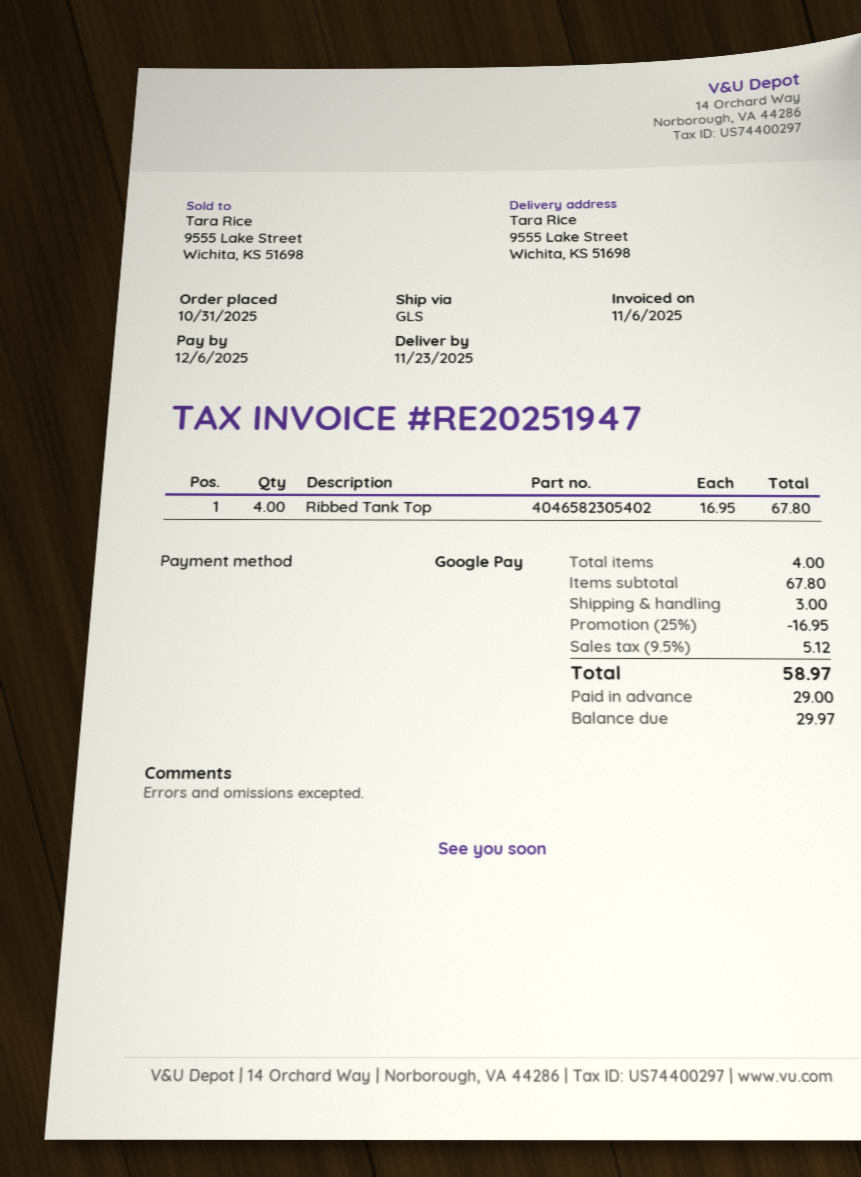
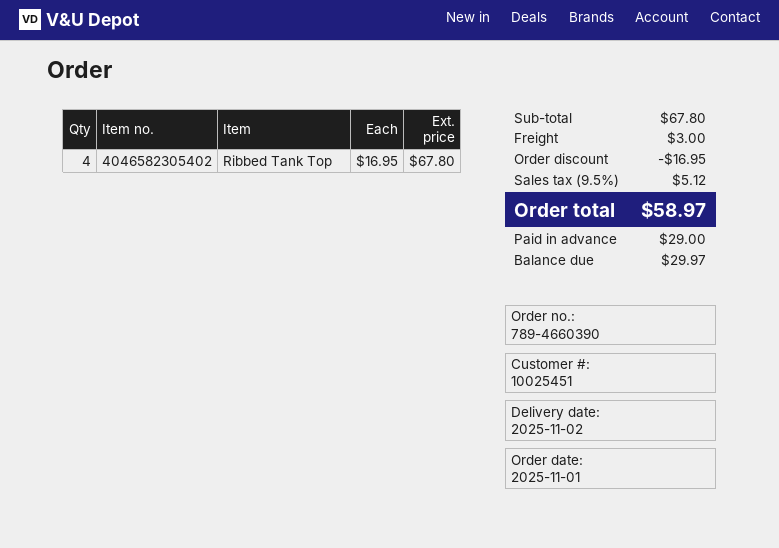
order date: 2025-10-31 -> 2025-11-01
delivery date: 2025-11-23 -> 2025-11-02

